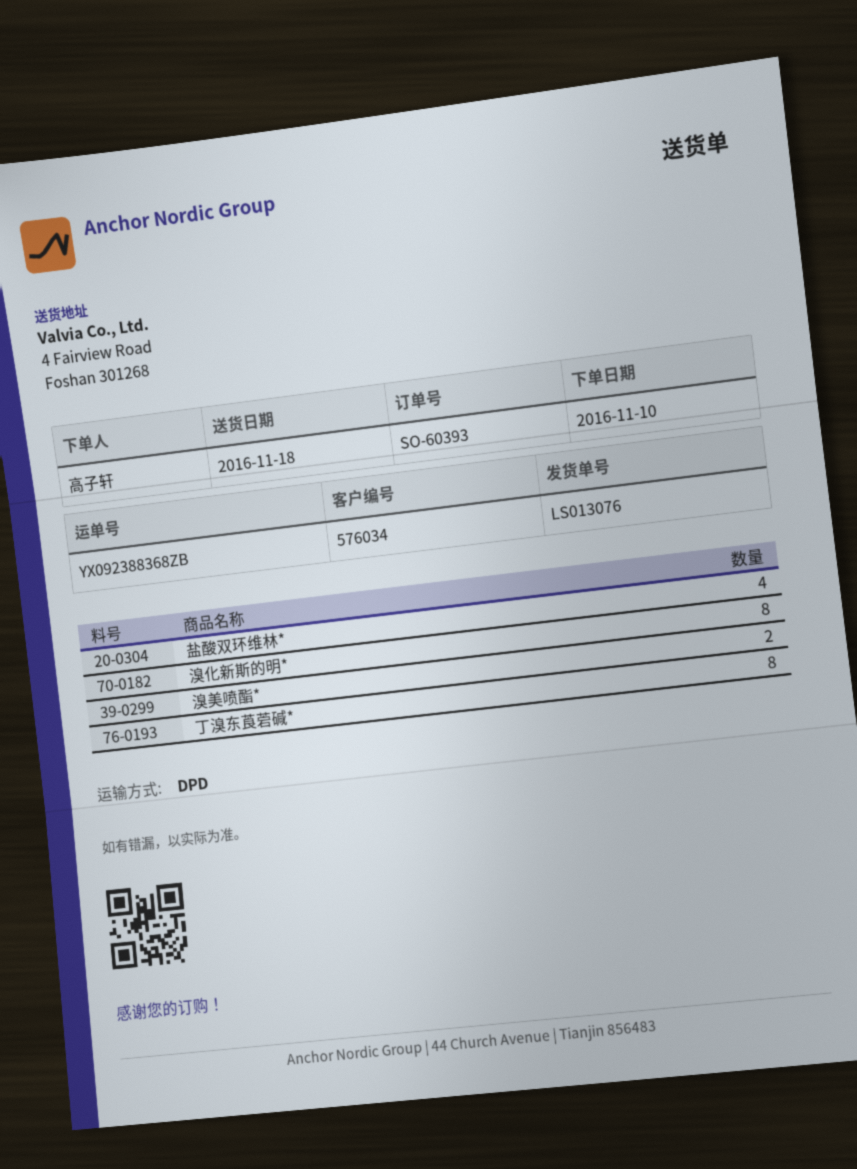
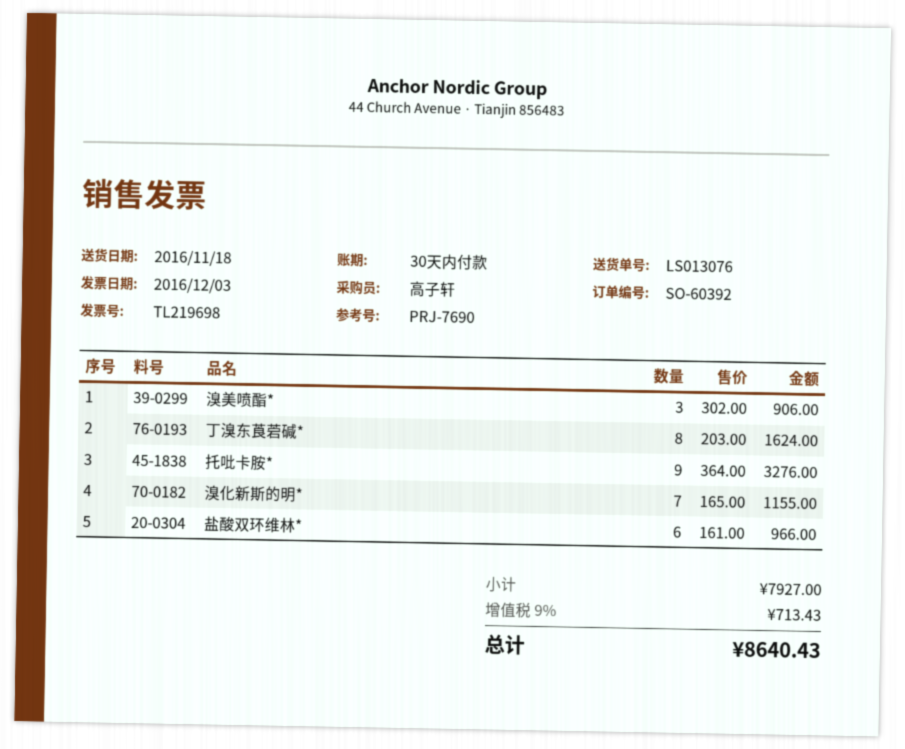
order number: SO-60393 -> SO-60392
盐酸双环维林*: 4 -> 6
溴化新斯的明*: 8 -> 7
溴美喷酯*: 2 -> 3
托吡卡胺*: none -> 9

